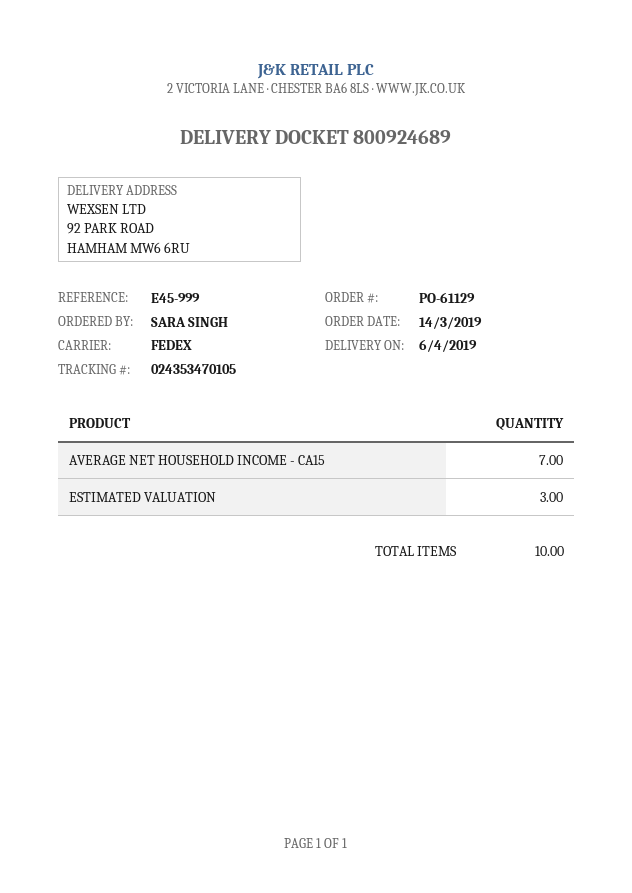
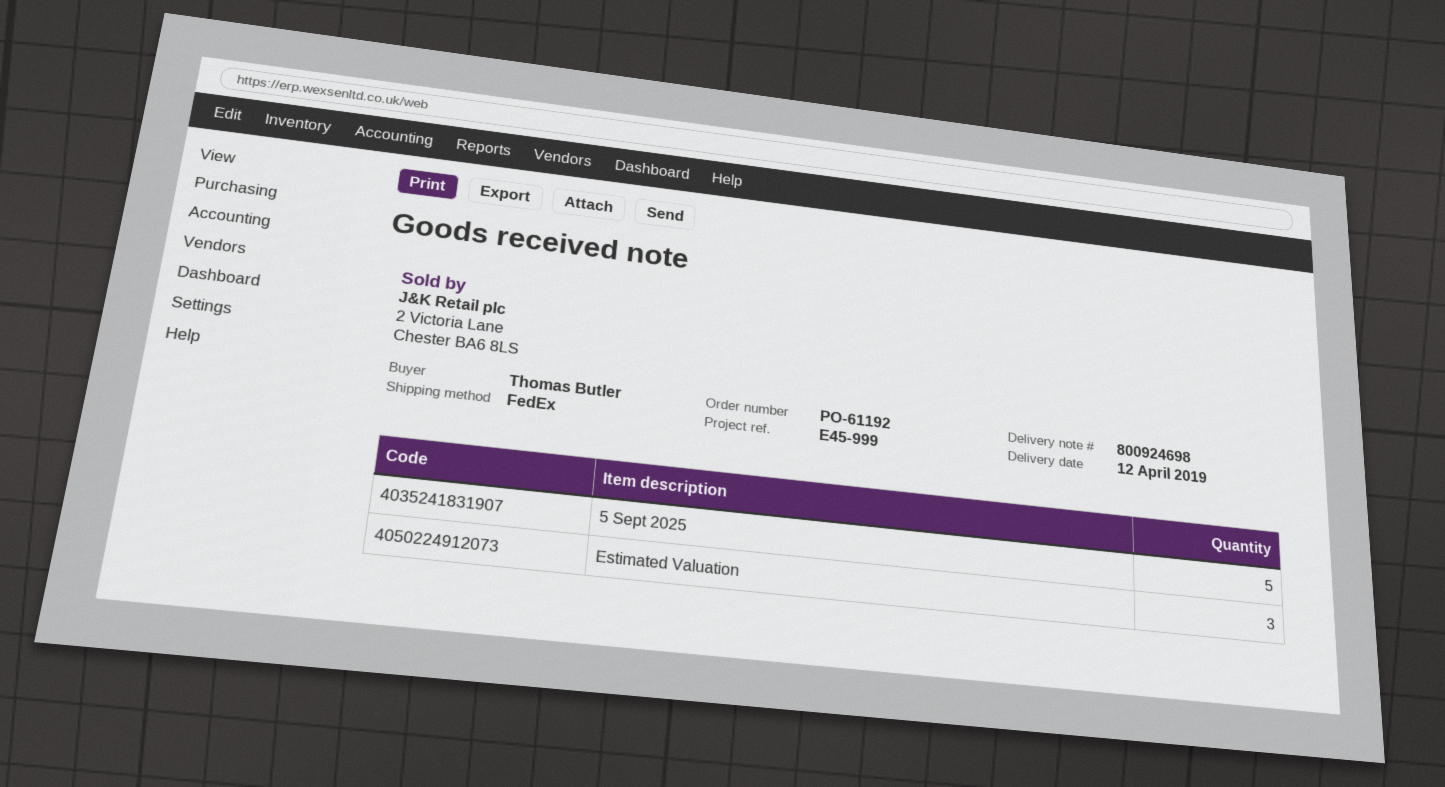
order number: PO-61129 -> PO-61192
delivery note number: 800924689 -> 800924698
delivery date: 2019-04-06 -> 2019-04-12
ordered by: SARA SINGH -> Thomas Butler
AVERAGE NET HOUSEHOLD INCOME - CA15: 7 -> none
5 Sept 2025: none -> 5

